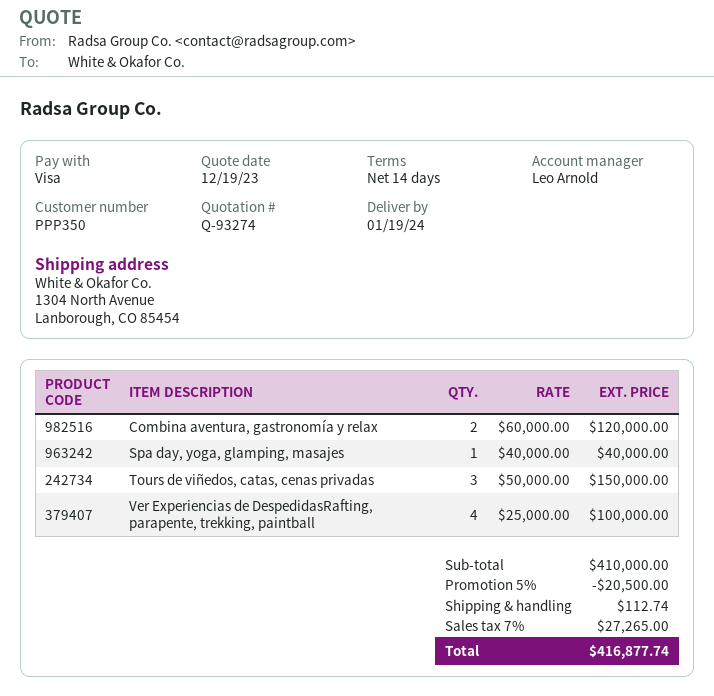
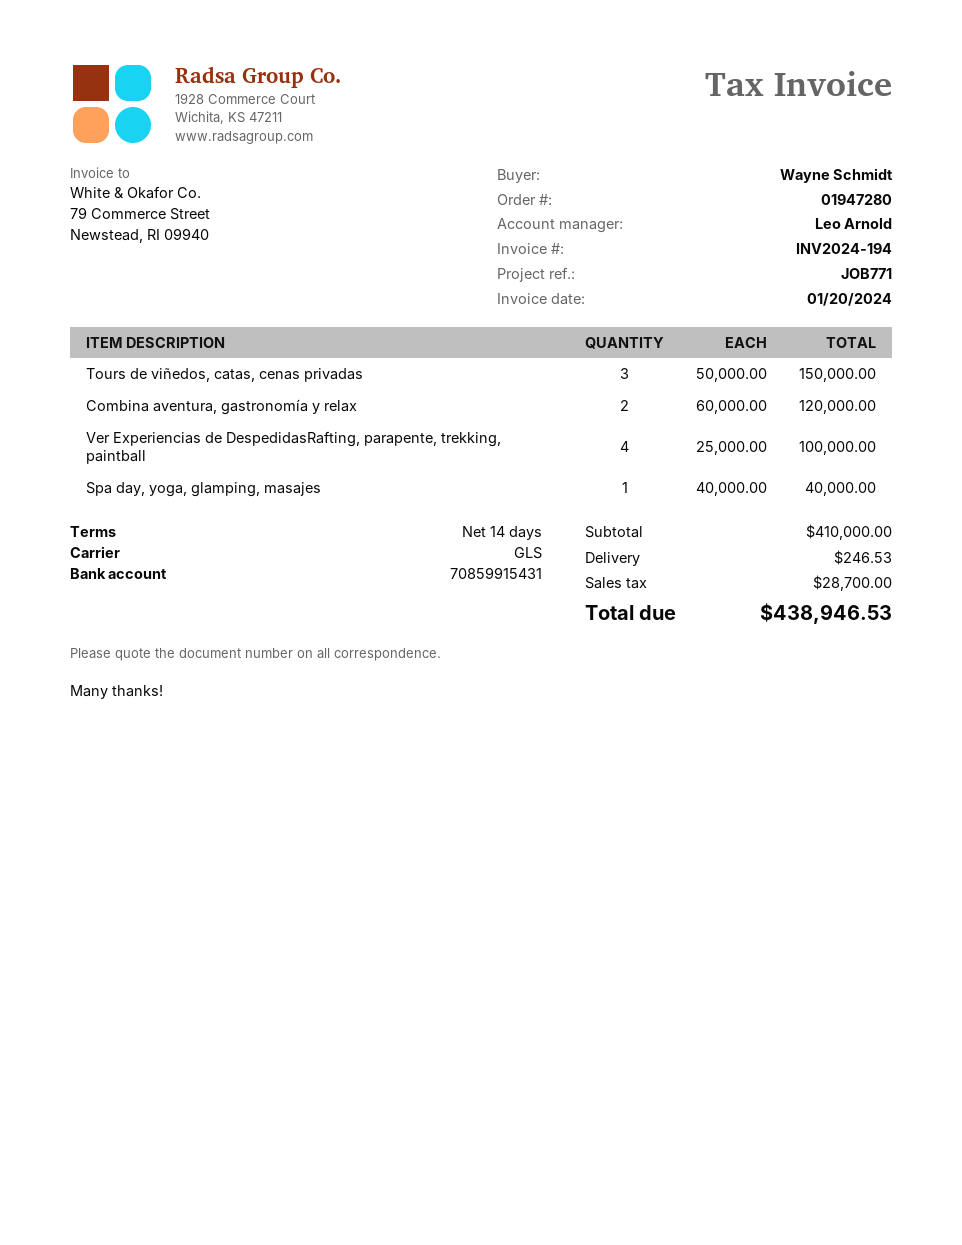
discount: 5% = 20500.00 -> none
shipping: 112.74 -> 246.53
tax: 27265.00 -> 28700.00
total: 416877.74 -> 438946.53

